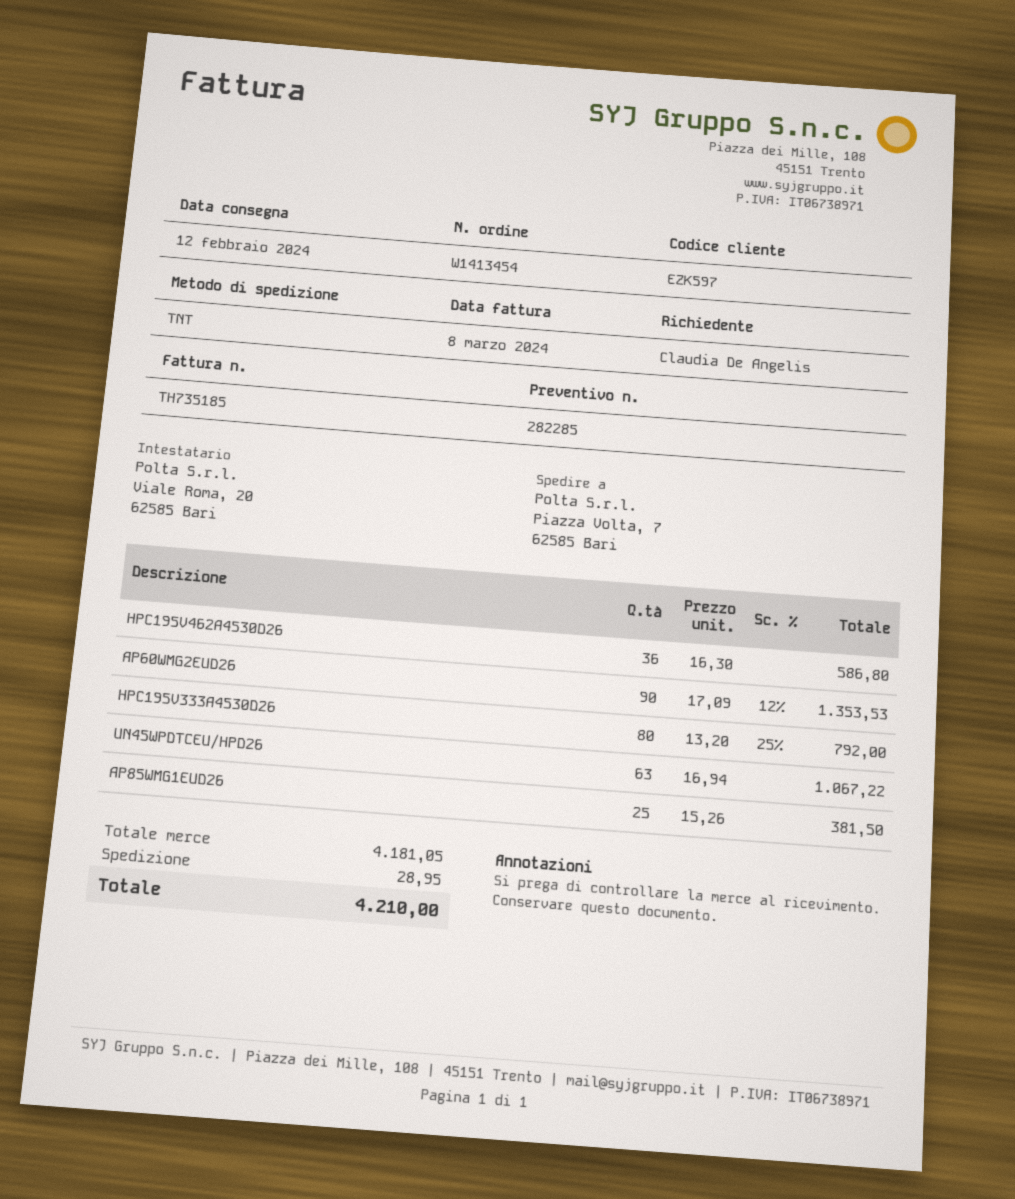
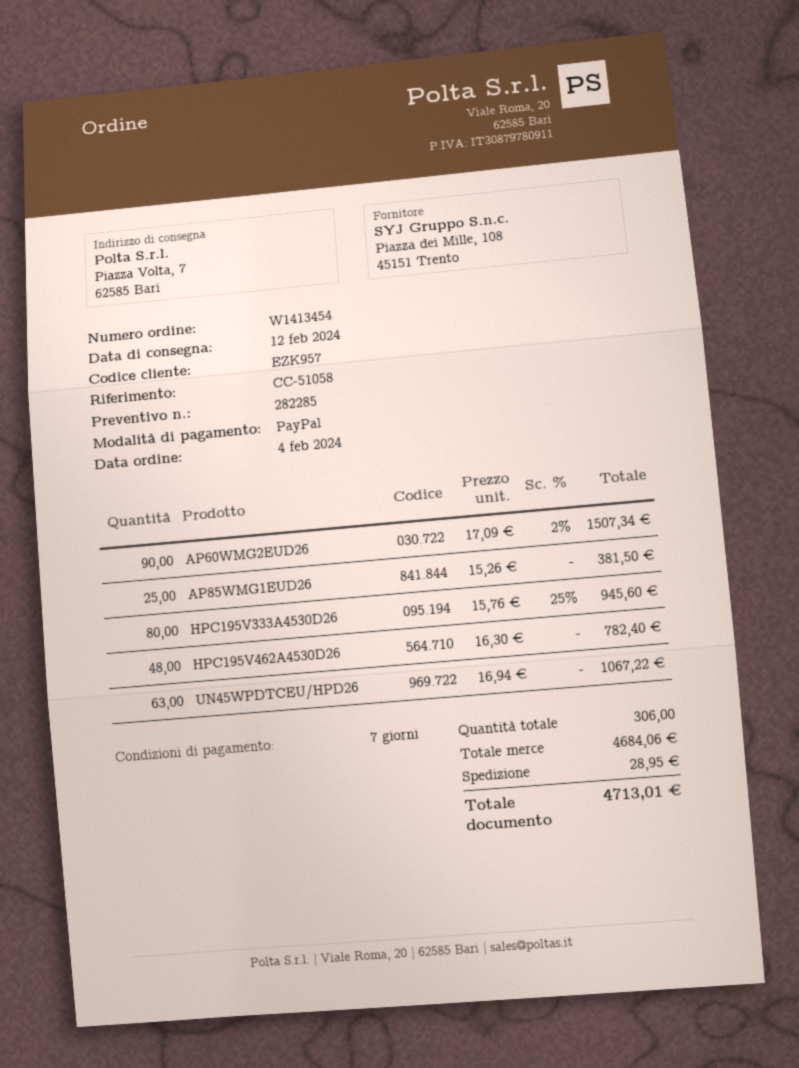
customer number: EZK597 -> EZK957
HPC195V462A4530D26: 36 x 16.30 = 586.80 -> 48 x 16.30 = 782.40
AP60WMG2EUD26: 90 x 17.09 - 12% = 1353.53 -> 90 x 17.09 - 2% = 1507.34
HPC195V333A4530D26: 80 x 13.20 - 25% = 792.00 -> 80 x 15.76 - 25% = 945.60
subtotal: 4181.05 -> 4684.06
total: 4210.00 -> 4713.01

